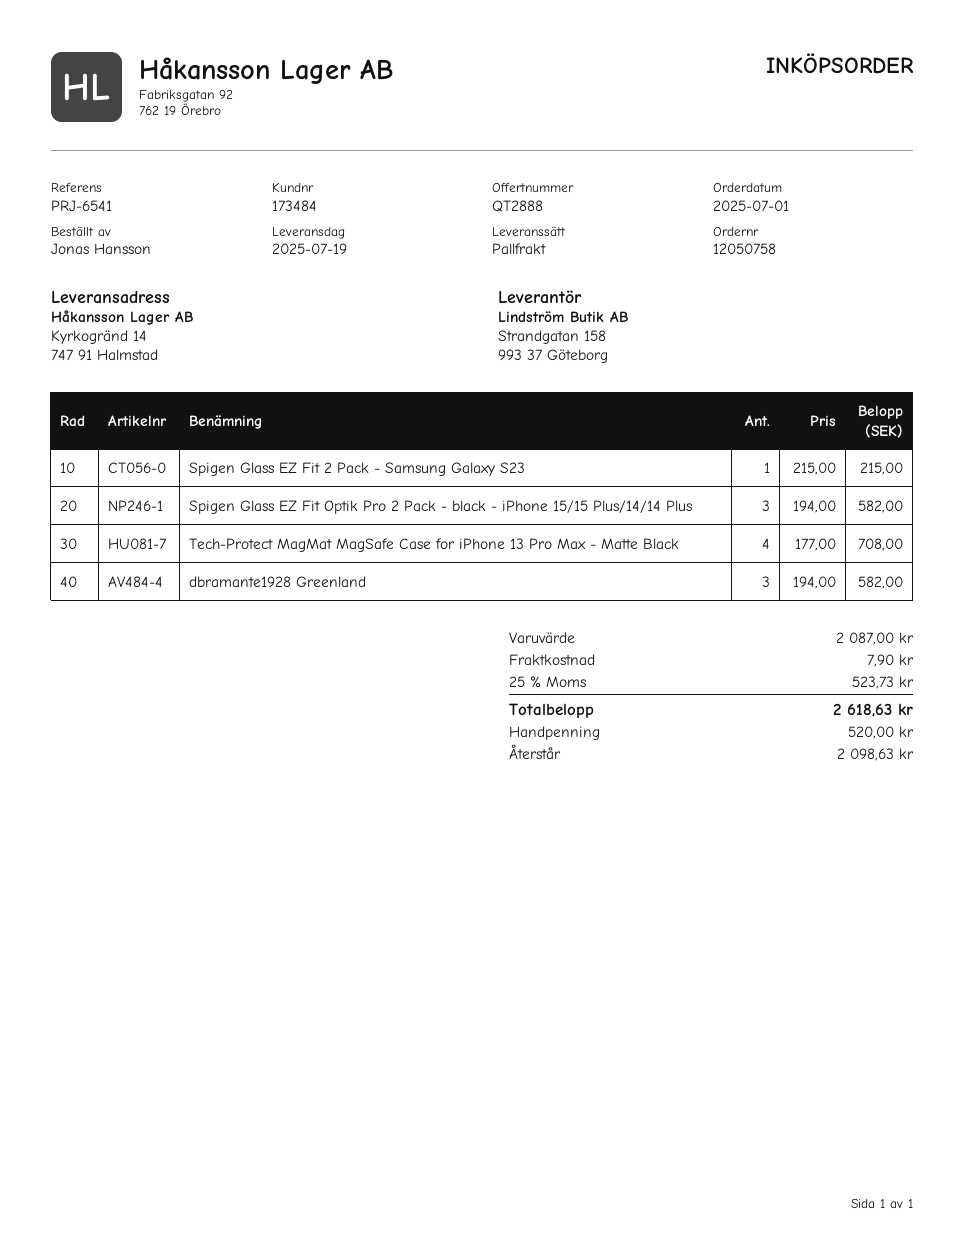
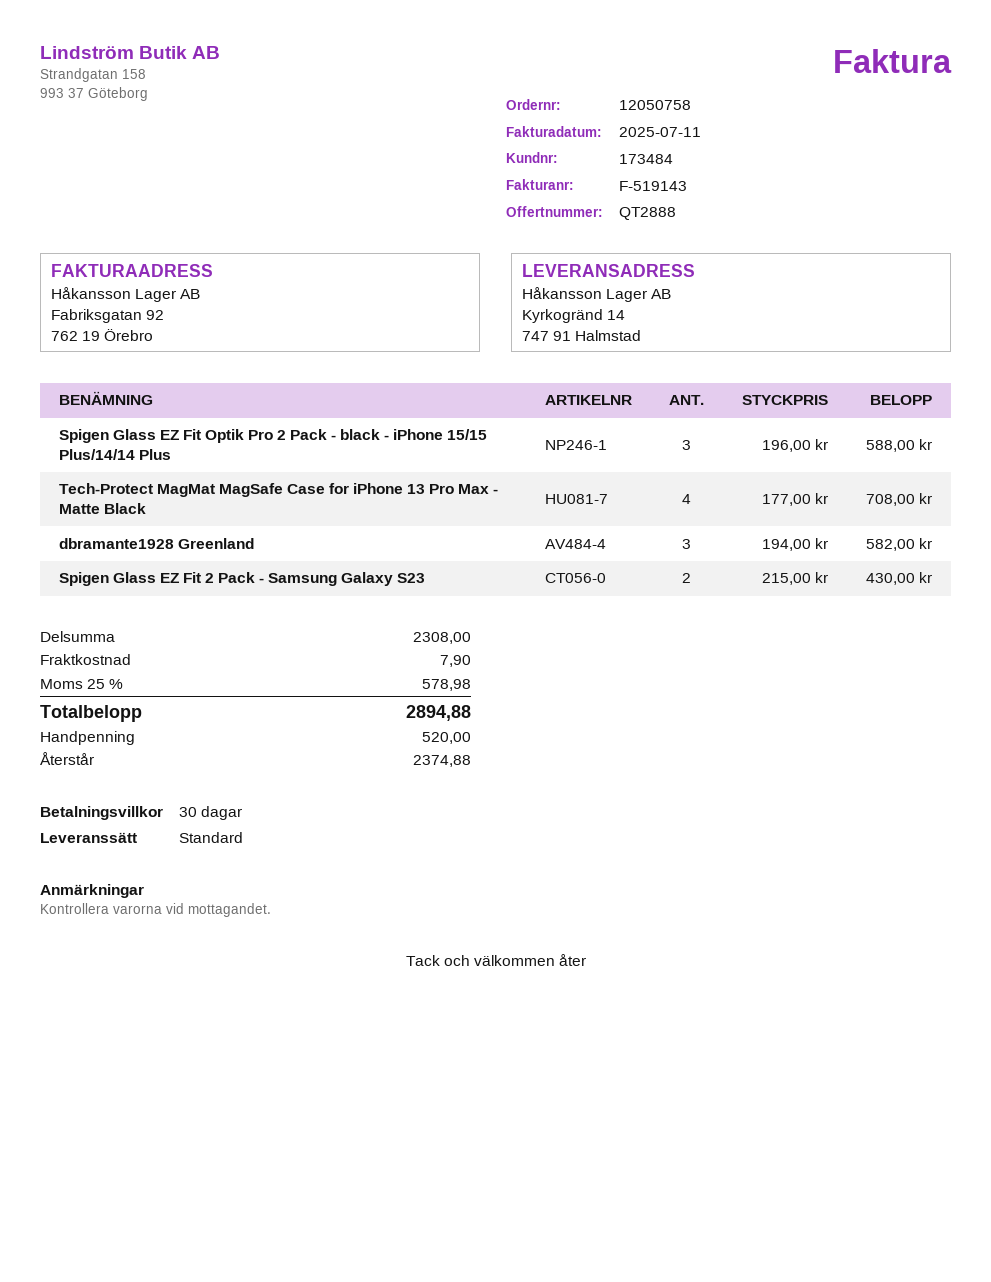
shipping method: pallet freight -> standard
Spigen Glass EZ Fit 2 Pack - Samsung Galaxy S23: 1 x 215.00 = 215.00 -> 2 x 215.00 = 430.00
Spigen Glass EZ Fit Optik Pro 2 Pack - black - iPhone 15/15 Plus/14/14 Plus: 3 x 194.00 = 582.00 -> 3 x 196.00 = 588.00
subtotal: 2087.00 -> 2308.00
tax: 25% = 523.73 -> 25% = 578.98
total: 2618.63 -> 2894.88
balance: 2098.63 -> 2374.88

